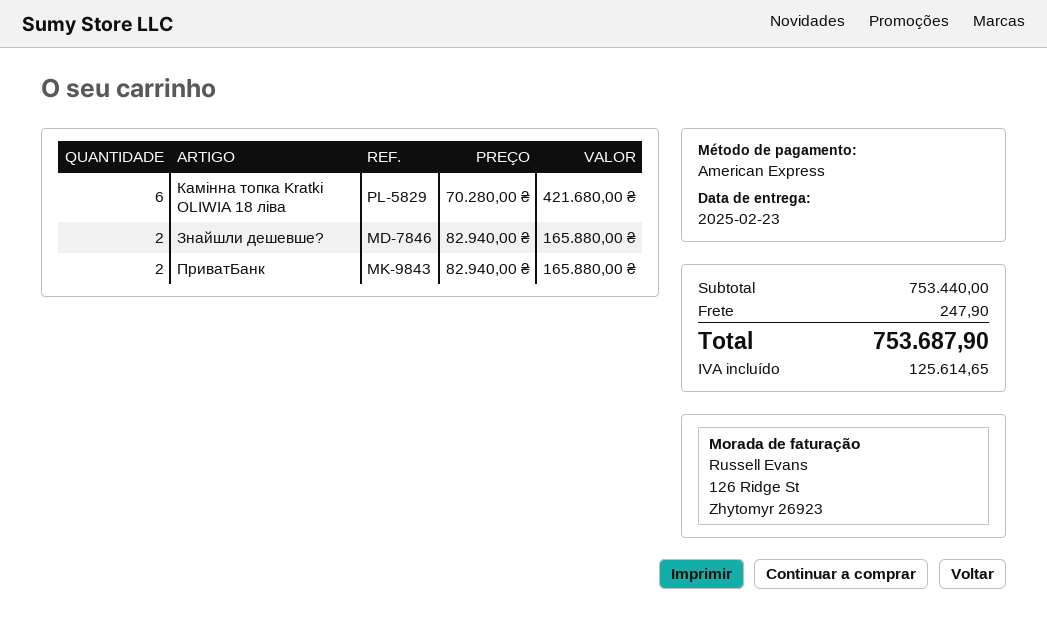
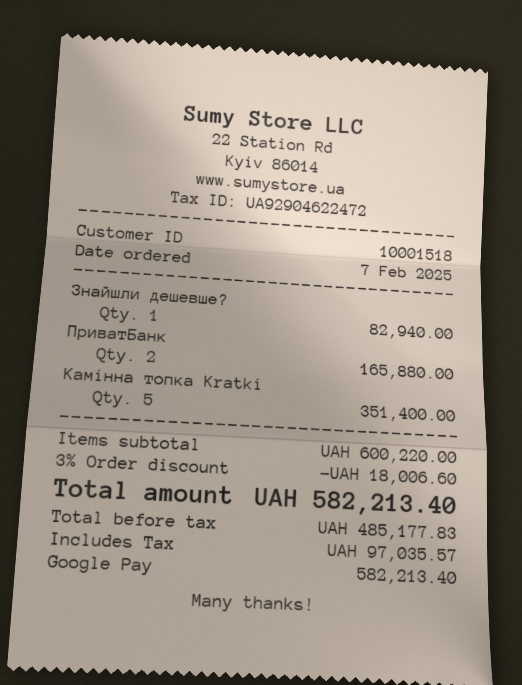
payment method: American Express -> Google Pay
Камінна топка Kratki OLIWIA 18 ліва: 6 for 421680.00 -> 5 for 351400.00
Знайшли дешевше?: 2 for 165880.00 -> 1 for 82940.00
subtotal: 753440.00 -> 600220.00
discount: none -> 3% = 18006.60
shipping: 247.90 -> none
tax: 125614.65 -> 97035.57
total: 753687.90 -> 582213.40

